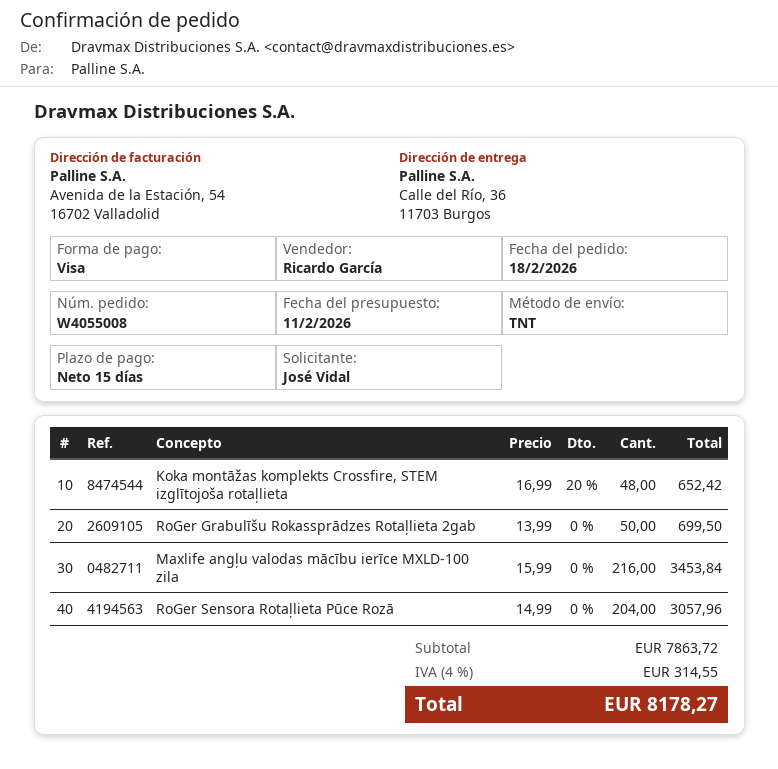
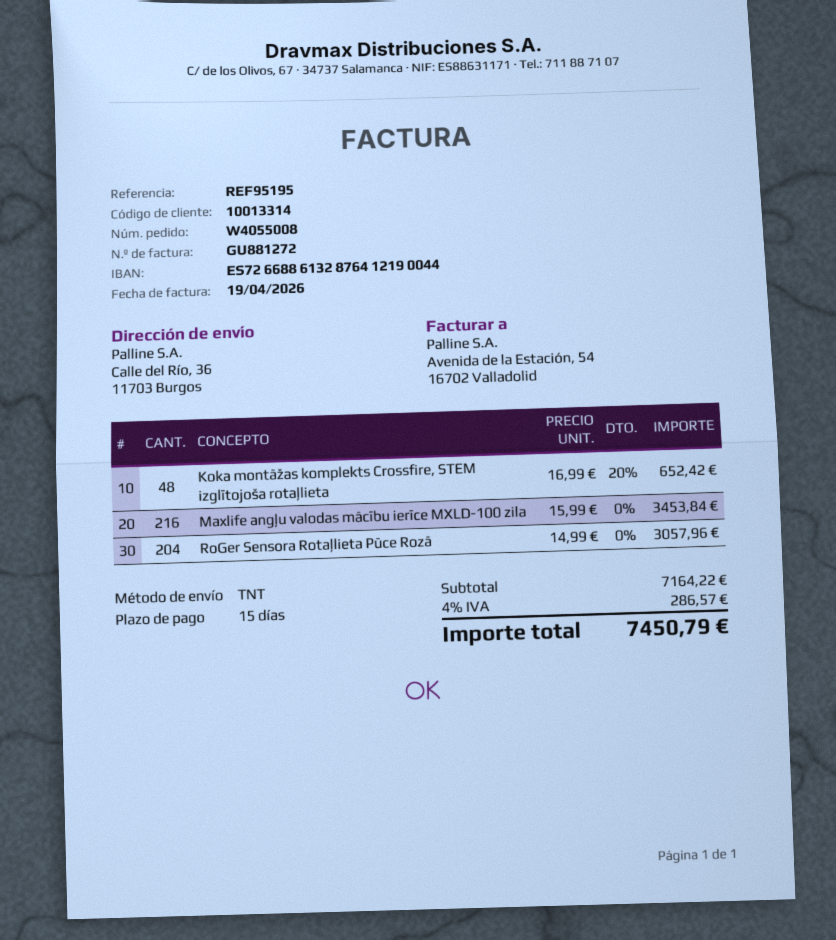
RoGer Grabulīšu Rokassprādzes Rotaļlieta 2gab: 50 x 13.99 = 699.50 -> none
subtotal: 7863.72 -> 7164.22
tax: 4% = 314.55 -> 4% = 286.57
total: 8178.27 -> 7450.79

